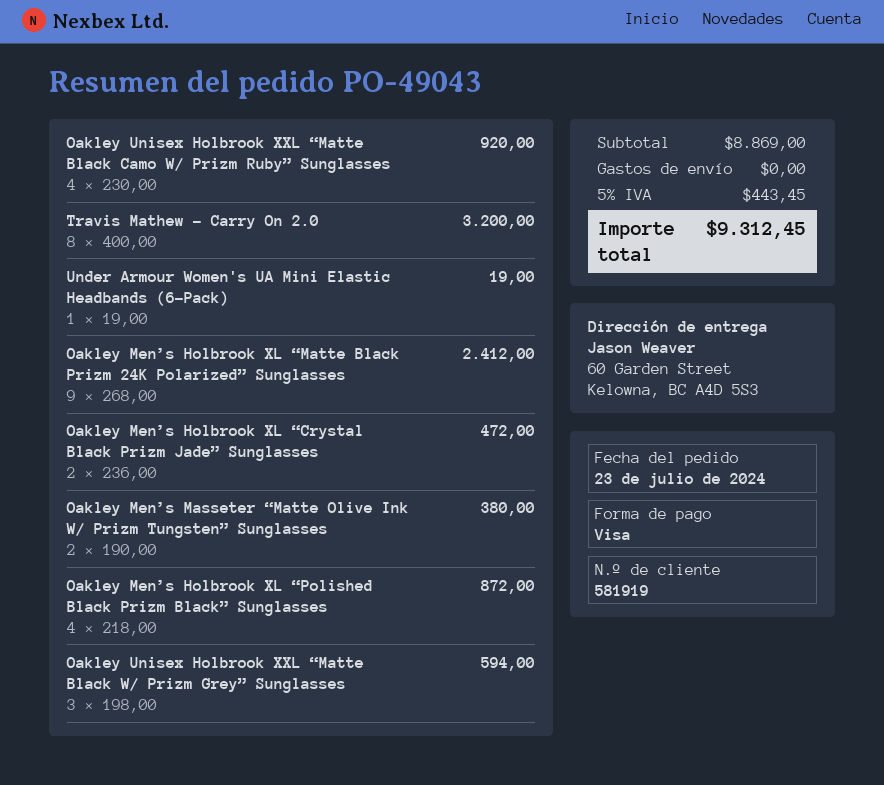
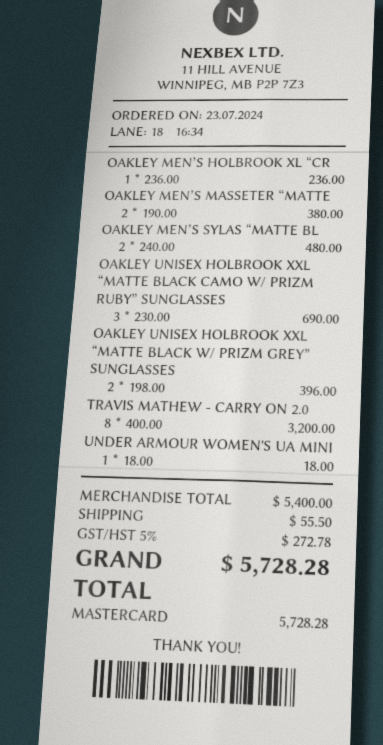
payment method: Visa -> Mastercard
Oakley Unisex Holbrook XXL “Matte Black Camo W/ Prizm Ruby” Sunglasses: 4 x 230.00 = 920.00 -> 3 x 230.00 = 690.00
Under Armour Women's UA Mini Elastic Headbands (6-Pack): 1 x 19.00 = 19.00 -> 1 x 18.00 = 18.00
Oakley Men’s Holbrook XL “Matte Black Prizm 24K Polarized” Sunglasses: 9 x 268.00 = 2412.00 -> none
Oakley Men’s Holbrook XL “Crystal Black Prizm Jade” Sunglasses: 2 x 236.00 = 472.00 -> 1 x 236.00 = 236.00
Oakley Men’s Holbrook XL “Polished Black Prizm Black” Sunglasses: 4 x 218.00 = 872.00 -> none
Oakley Unisex Holbrook XXL “Matte Black W/ Prizm Grey” Sunglasses: 3 x 198.00 = 594.00 -> 2 x 198.00 = 396.00
OAKLEY MEN’S SYLAS “MATTE BL: none -> 2 x 240.00 = 480.00
subtotal: 8869.00 -> 5400.00
shipping: 0.00 -> 55.50
tax: 5% = 443.45 -> 5% = 272.78
total: 9312.45 -> 5728.28

